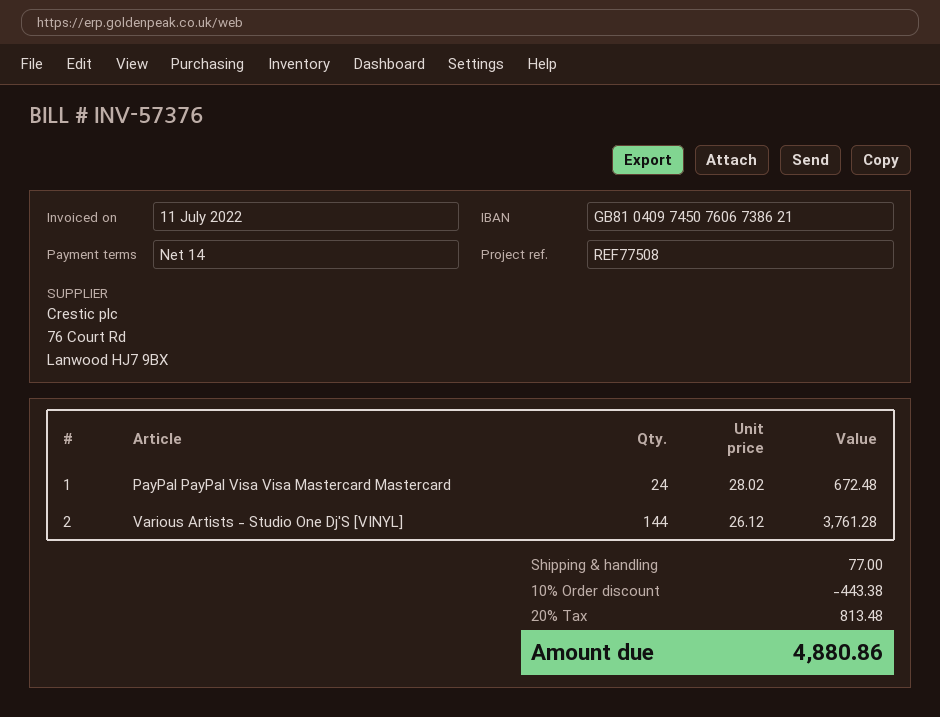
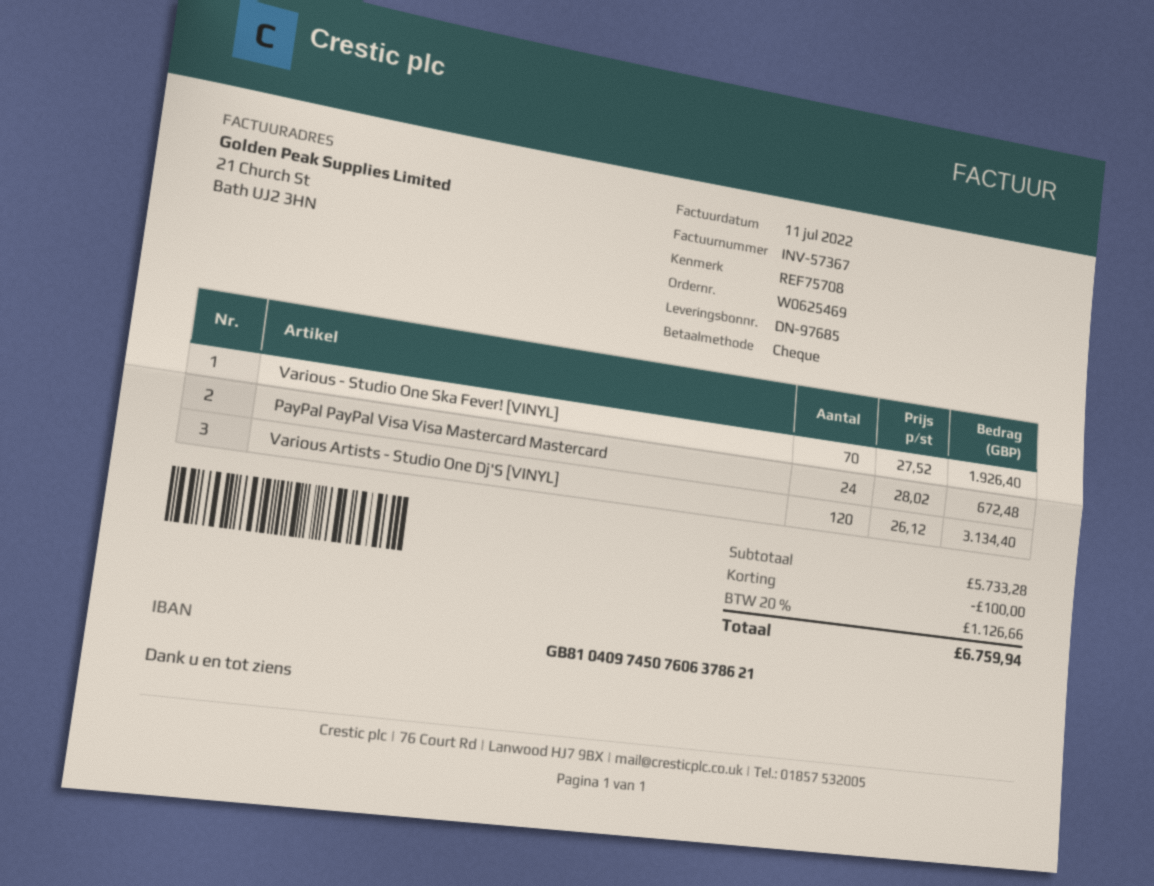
invoice number: INV-57376 -> INV-57367
reference: REF77508 -> REF75708
bank account: GB81040974507606738621 -> GB81040974507606378621
Various Artists - Studio One Dj'S [VINYL]: 144 x 26.12 = 3761.28 -> 120 x 26.12 = 3134.40
Various - Studio One Ska Fever! [VINYL]: none -> 70 x 27.52 = 1926.40
discount: 443.38 -> 100.00
shipping: 77.00 -> none
tax: 20% = 813.48 -> 20% = 1126.66
total: 4880.86 -> 6759.94

